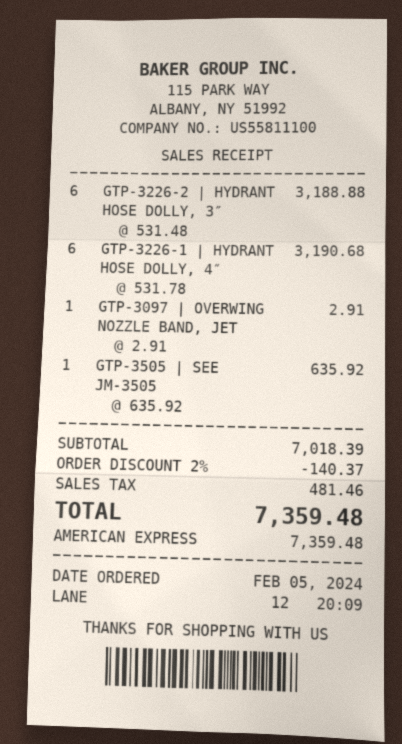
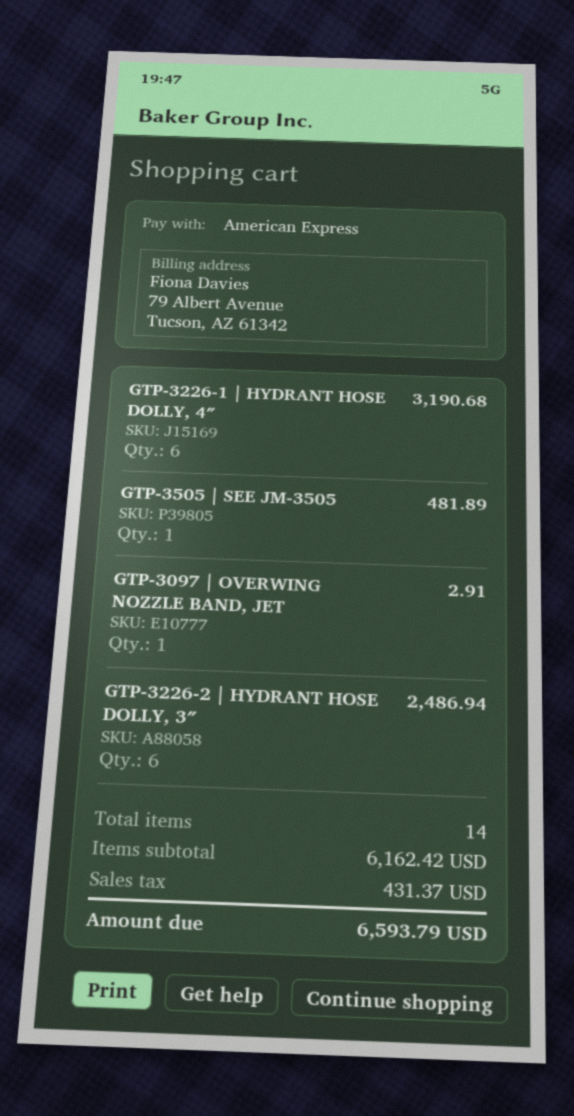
GTP-3226-2 | HYDRANT HOSE DOLLY, 3″: 6 for 3188.88 -> 6 for 2486.94
GTP-3505 | SEE JM-3505: 1 for 635.92 -> 1 for 481.89
subtotal: 7018.39 -> 6162.42
discount: 2% = 140.37 -> none
tax: 481.46 -> 431.37
total: 7359.48 -> 6593.79

